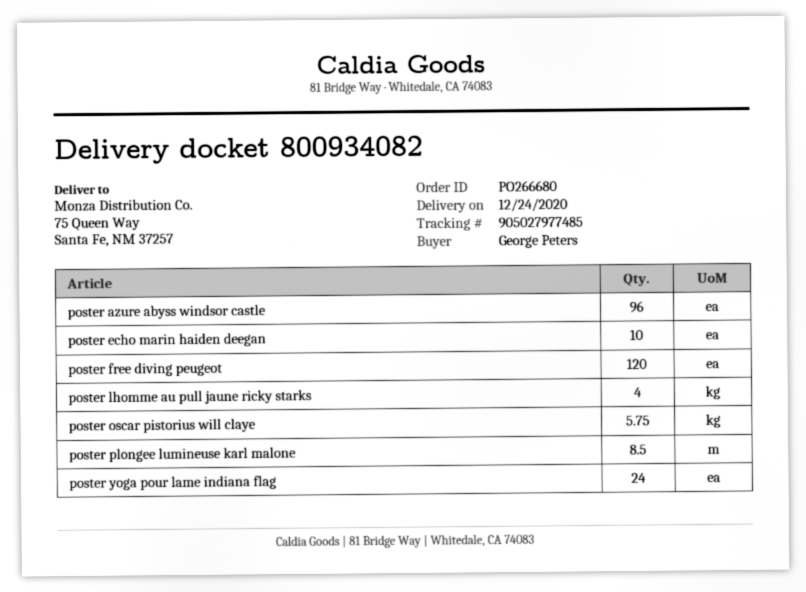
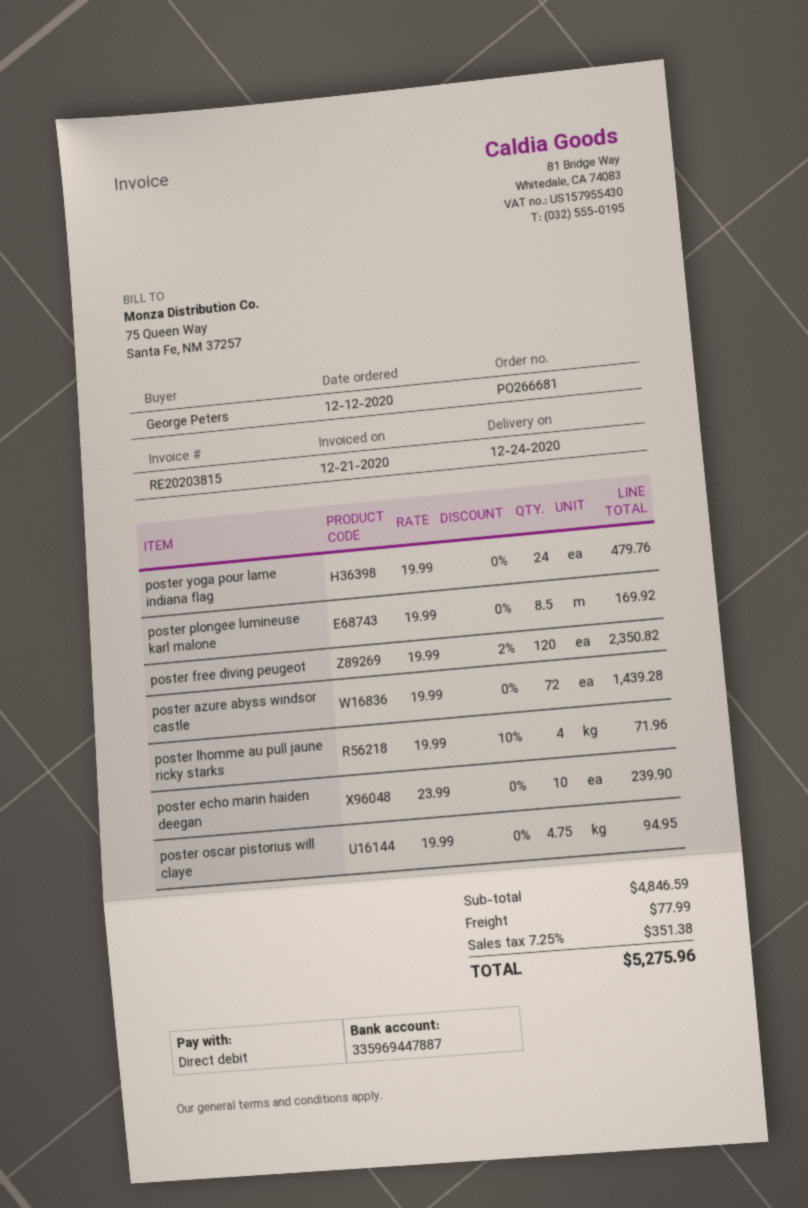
order number: PO266680 -> PO266681
poster azure abyss windsor castle: 96 -> 72
poster oscar pistorius will claye: 5.75 -> 4.75

